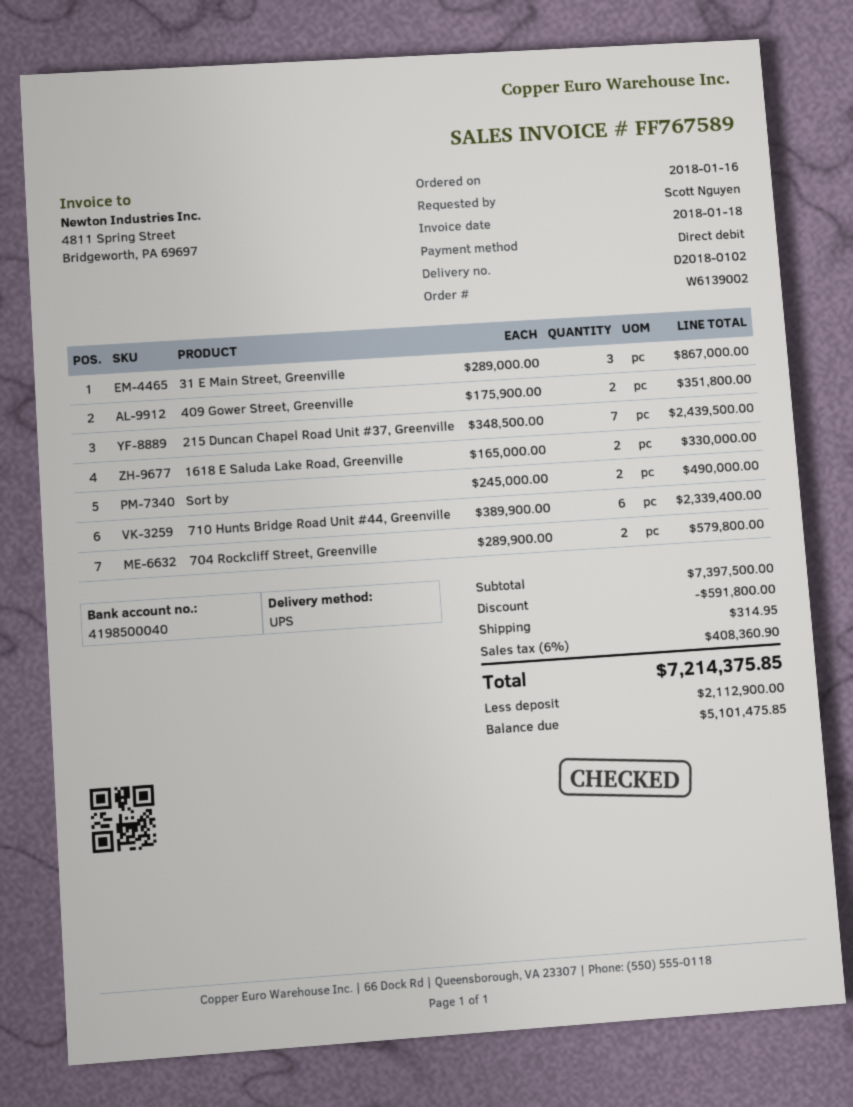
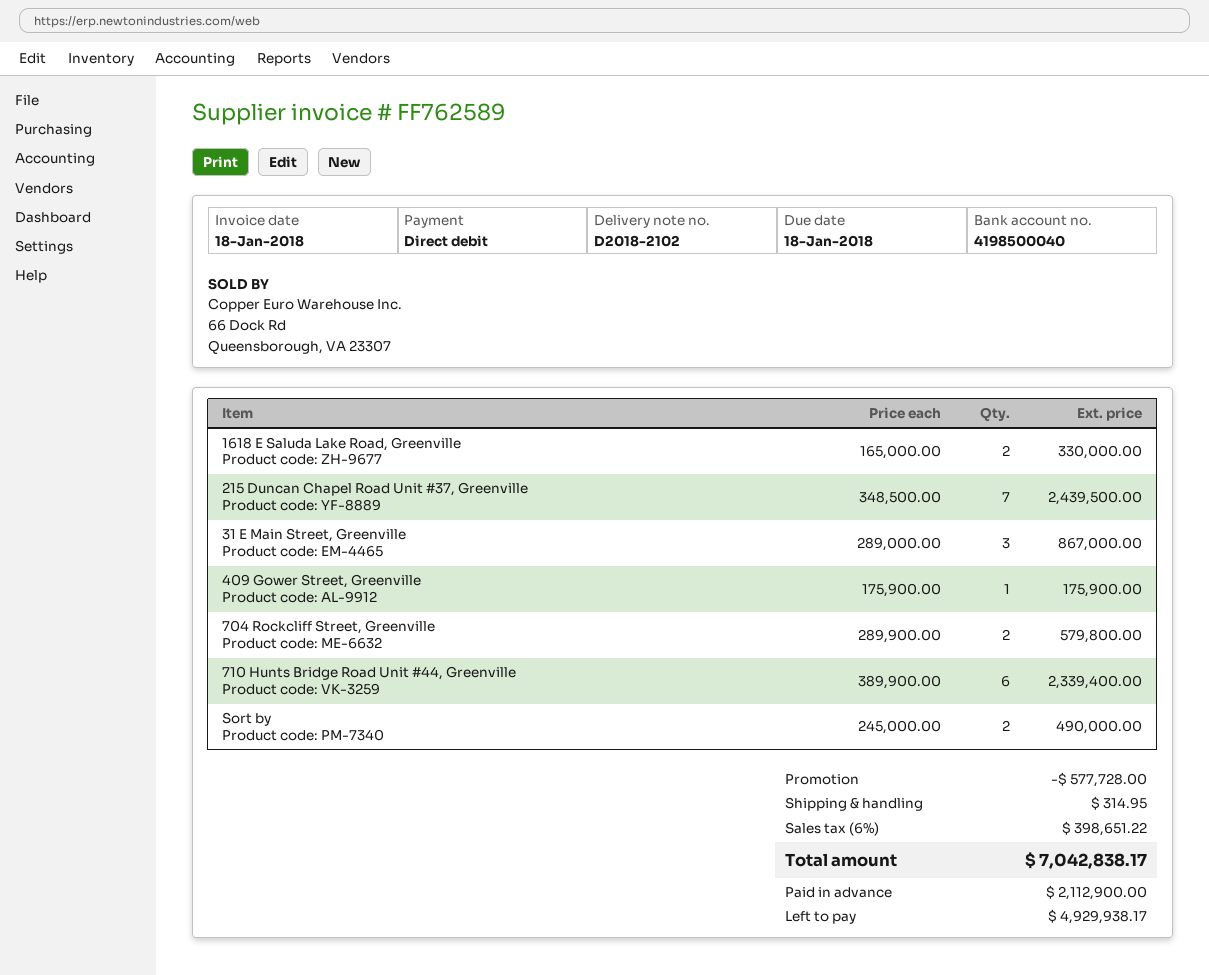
delivery note number: D2018-0102 -> D2018-2102
invoice number: FF767589 -> FF762589
409 Gower Street, Greenville: 2 x 175900.00 = 351800.00 -> 1 x 175900.00 = 175900.00
discount: 591800.00 -> 577728.00
tax: 6% = 408360.90 -> 6% = 398651.22
total: 7214375.85 -> 7042838.17
balance: 5101475.85 -> 4929938.17

